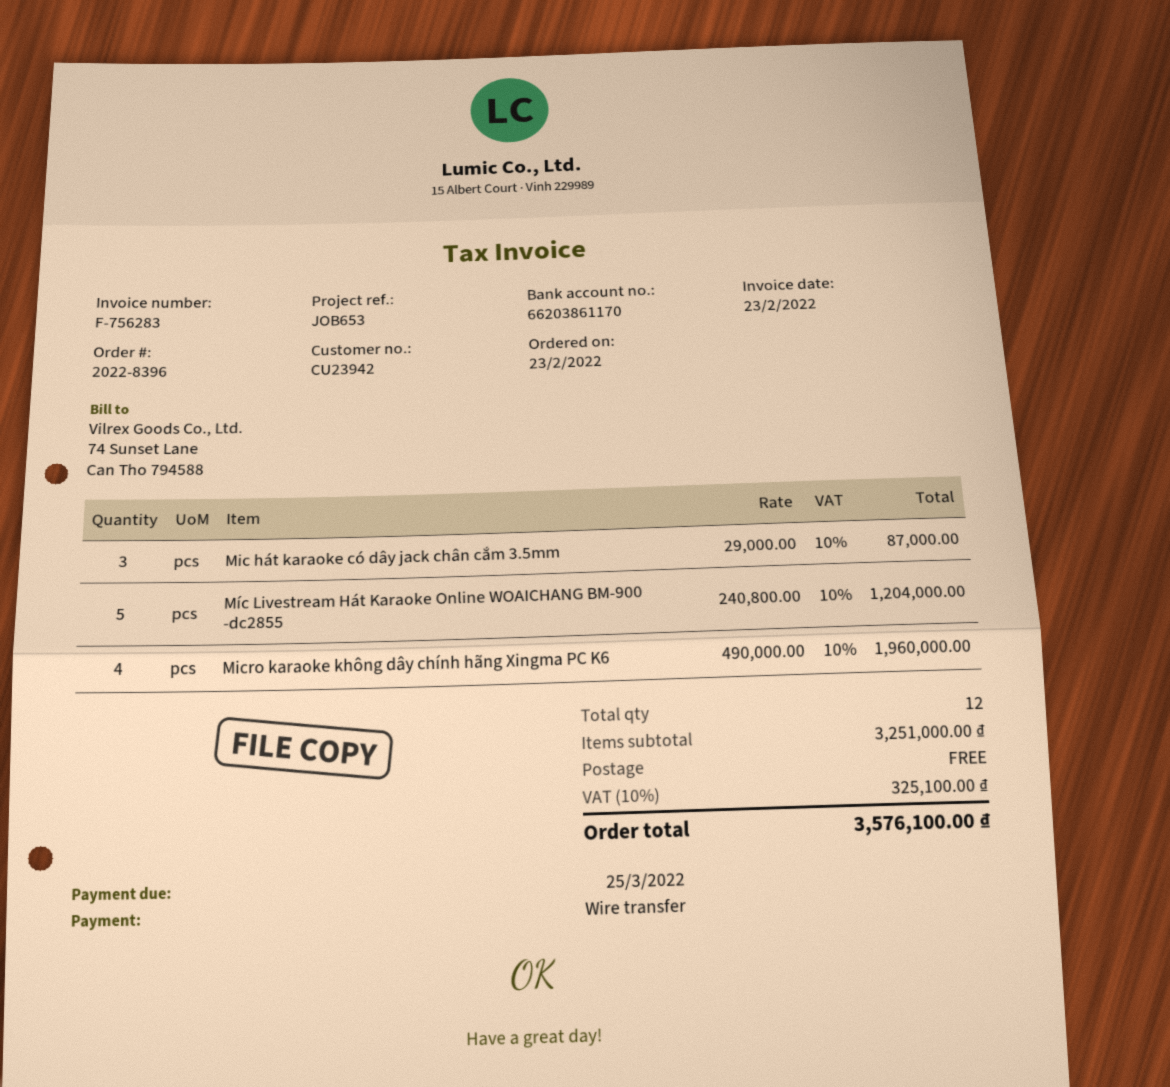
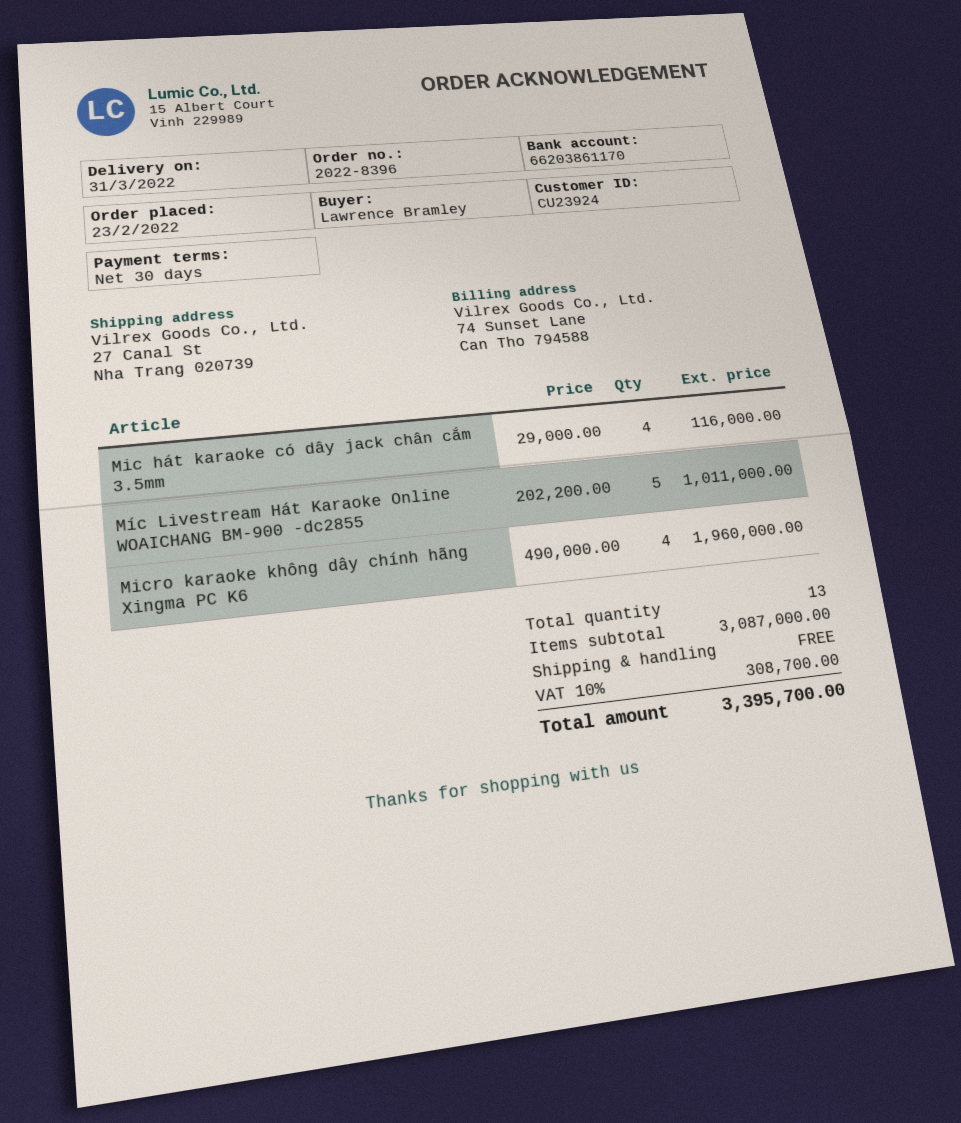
customer number: CU23942 -> CU23924
Mic hát karaoke có dây jack chân cắm 3.5mm: 3 x 29000.00 = 87000.00 -> 4 x 29000.00 = 116000.00
Míc Livestream Hát Karaoke Online WOAICHANG BM-900 -dc2855: 5 x 240800.00 = 1204000.00 -> 5 x 202200.00 = 1011000.00
total quantity: 12 -> 13
subtotal: 3251000.00 -> 3087000.00
tax: 10% = 325100.00 -> 10% = 308700.00
total: 3576100.00 -> 3395700.00

